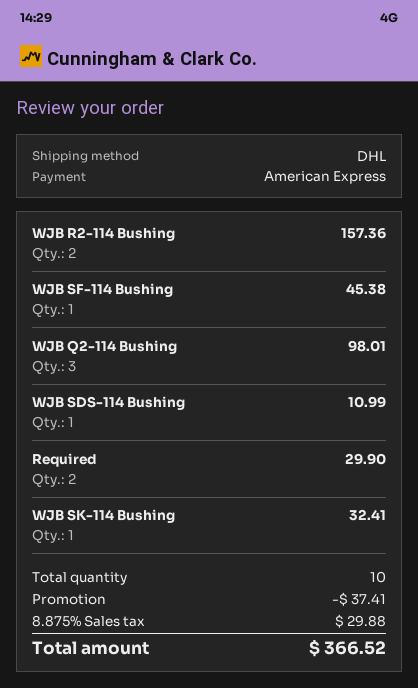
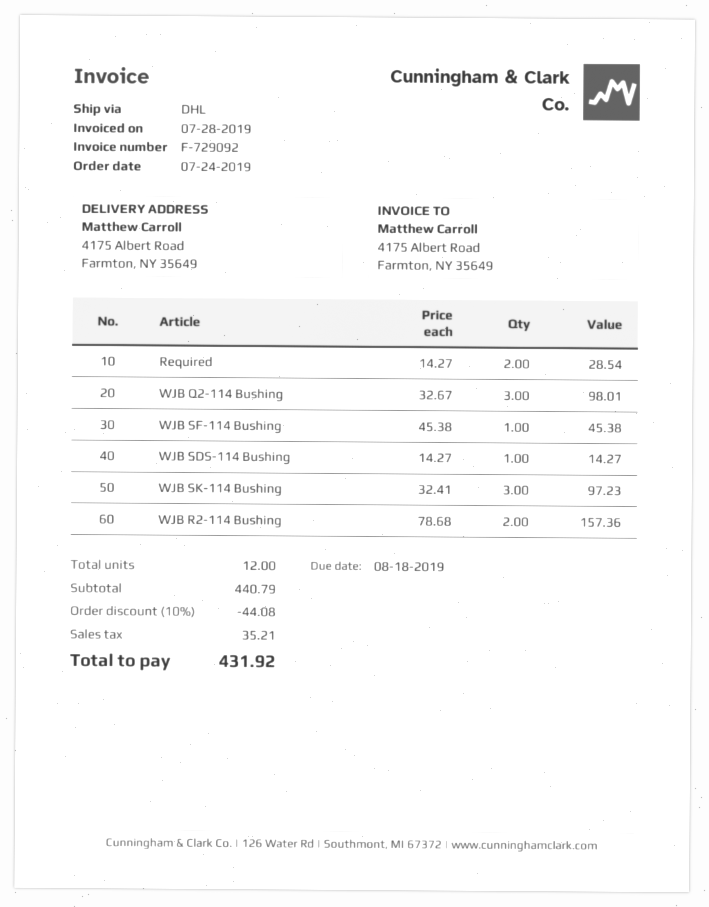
WJB SDS-114 Bushing: 1 for 10.99 -> 1 for 14.27
Required: 2 for 29.90 -> 2 for 28.54
WJB SK-114 Bushing: 1 for 32.41 -> 3 for 97.23
total quantity: 10 -> 12
discount: 37.41 -> 44.08
tax: 29.88 -> 35.21
total: 366.52 -> 431.92

